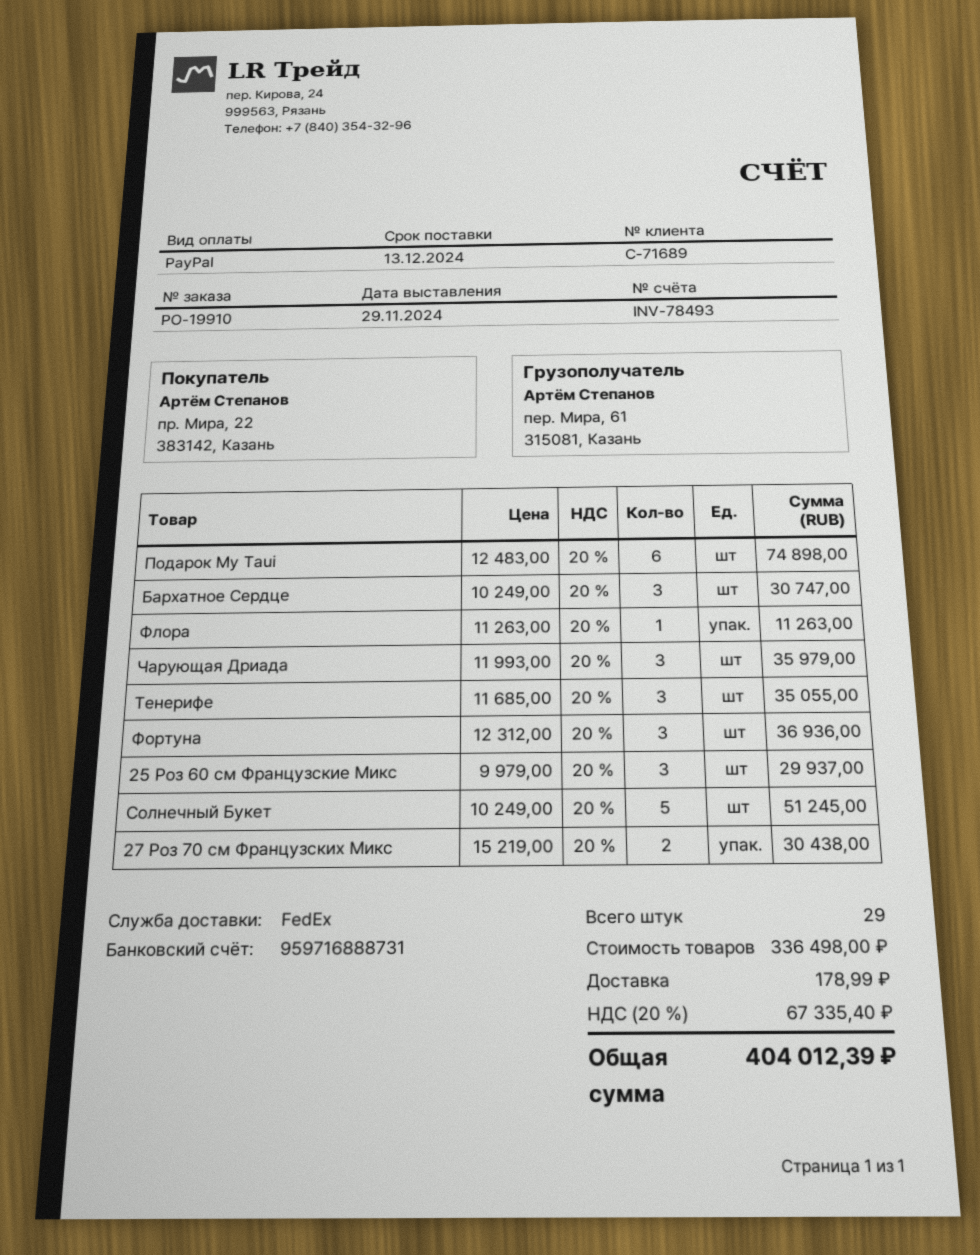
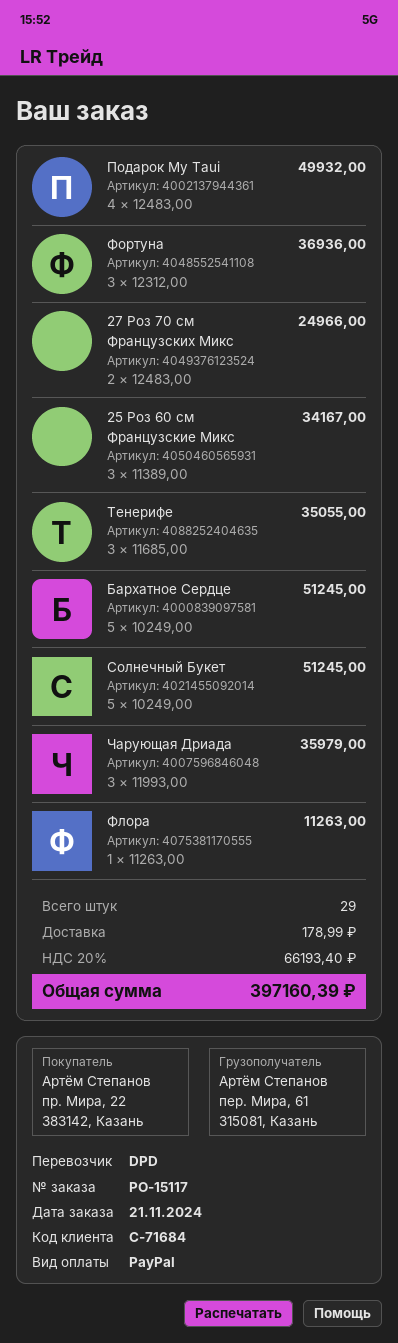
order number: PO-19910 -> PO-15117
customer number: C-71689 -> C-71684
shipping method: FedEx -> DPD
Подарок My Taui: 6 x 12483.00 = 74898.00 -> 4 x 12483.00 = 49932.00
Бархатное Сердце: 3 x 10249.00 = 30747.00 -> 5 x 10249.00 = 51245.00
25 Роз 60 см Французские Микс: 3 x 9979.00 = 29937.00 -> 3 x 11389.00 = 34167.00
27 Роз 70 см Французских Микс: 2 x 15219.00 = 30438.00 -> 2 x 12483.00 = 24966.00
tax: 20% = 67335.40 -> 20% = 66193.40
total: 404012.39 -> 397160.39

